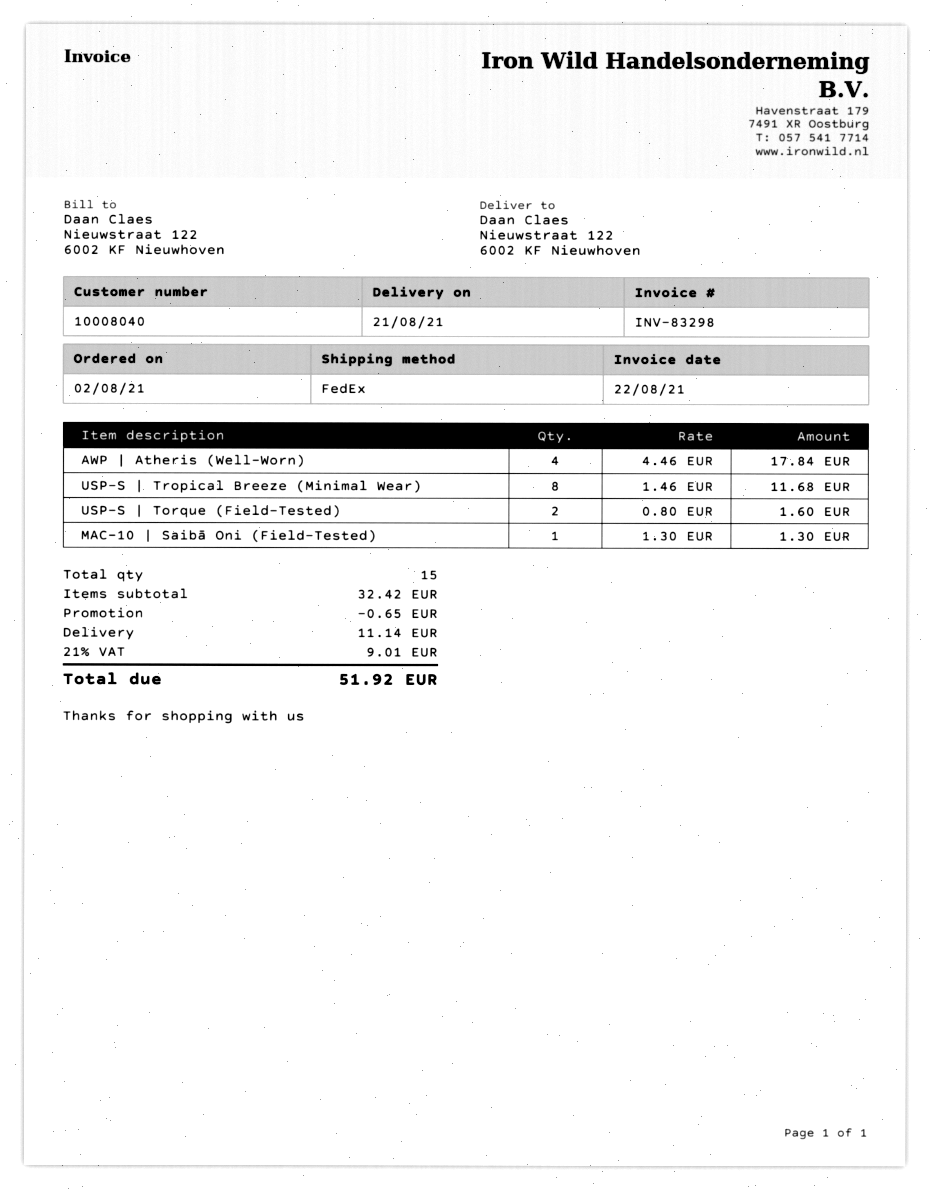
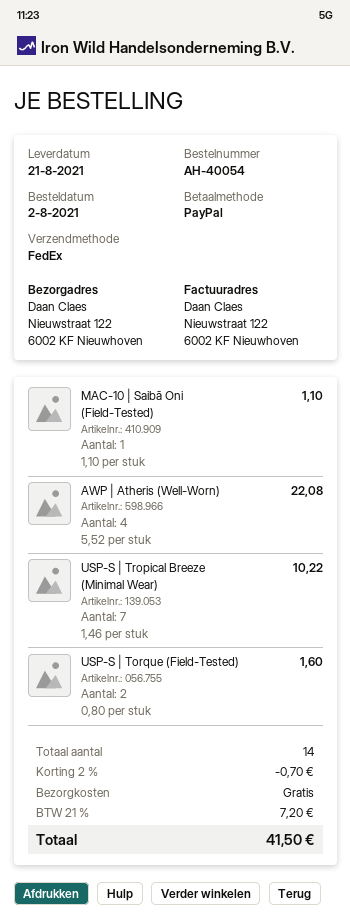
AWP | Atheris (Well-Worn): 4 x 4.46 = 17.84 -> 4 x 5.52 = 22.08
USP-S | Tropical Breeze (Minimal Wear): 8 x 1.46 = 11.68 -> 7 x 1.46 = 10.22
MAC-10 | Saibā Oni (Field-Tested): 1 x 1.30 = 1.30 -> 1 x 1.10 = 1.10
total quantity: 15 -> 14
discount: 0.65 -> 0.70
shipping: 11.14 -> 0.00
tax: 21% = 9.01 -> 21% = 7.20
total: 51.92 -> 41.50

